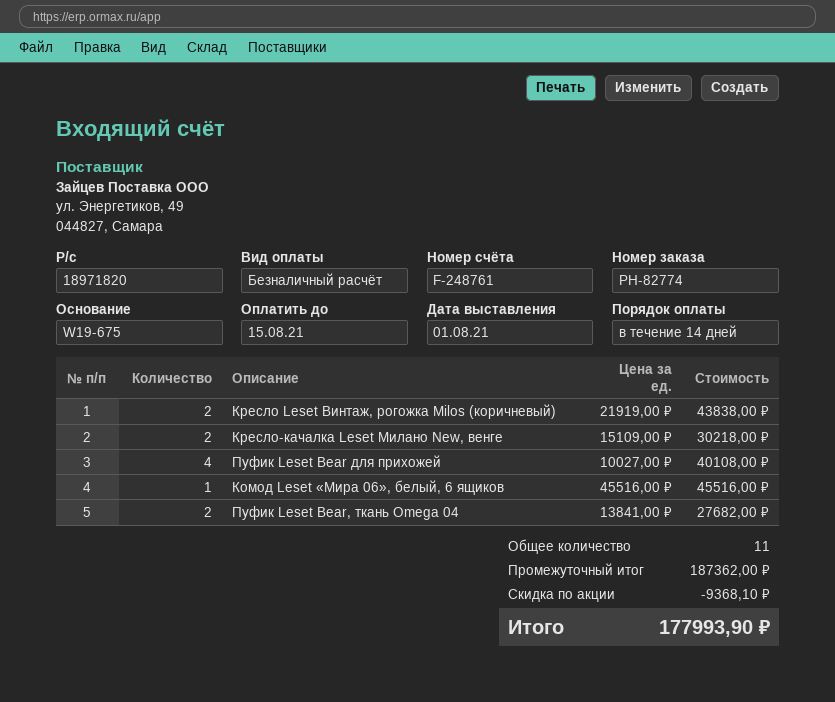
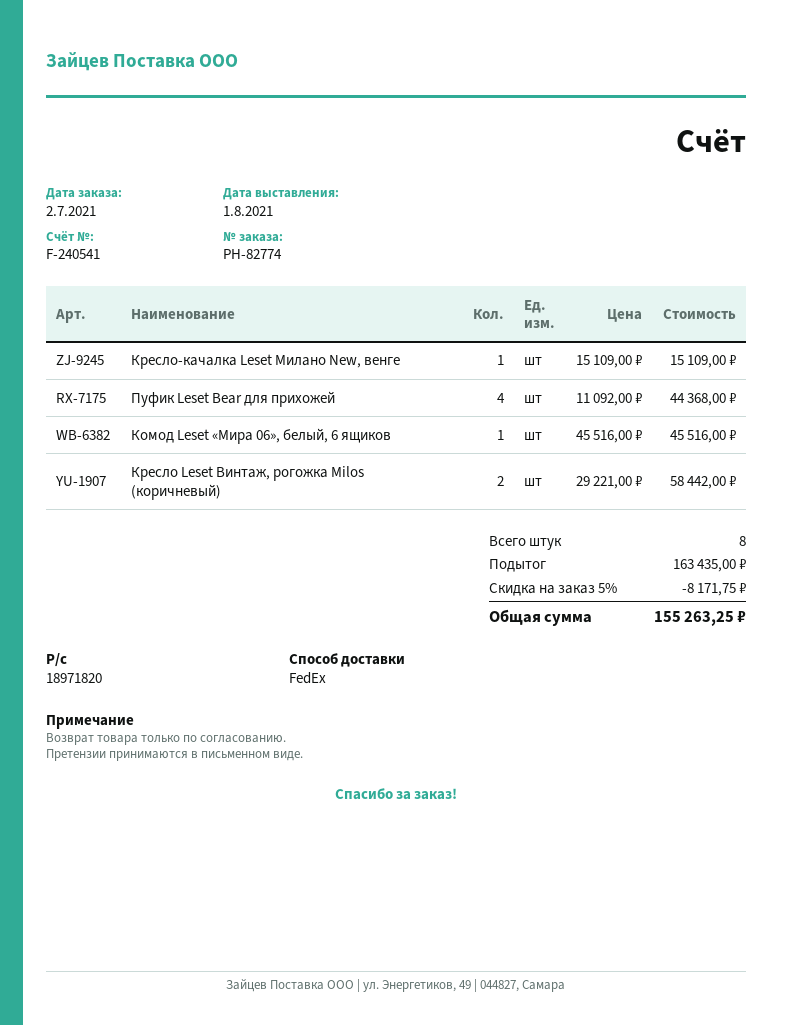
invoice number: F-248761 -> F-240541
Кресло Leset Винтаж, рогожка Milos (коричневый): 2 x 21919.00 = 43838.00 -> 2 x 29221.00 = 58442.00
Кресло-качалка Leset Милано New, венге: 2 x 15109.00 = 30218.00 -> 1 x 15109.00 = 15109.00
Пуфик Leset Bear для прихожей: 4 x 10027.00 = 40108.00 -> 4 x 11092.00 = 44368.00
Пуфик Leset Bear, ткань Omega 04: 2 x 13841.00 = 27682.00 -> none
total quantity: 11 -> 8
subtotal: 187362.00 -> 163435.00
discount: 9368.10 -> 8171.75
total: 177993.90 -> 155263.25

